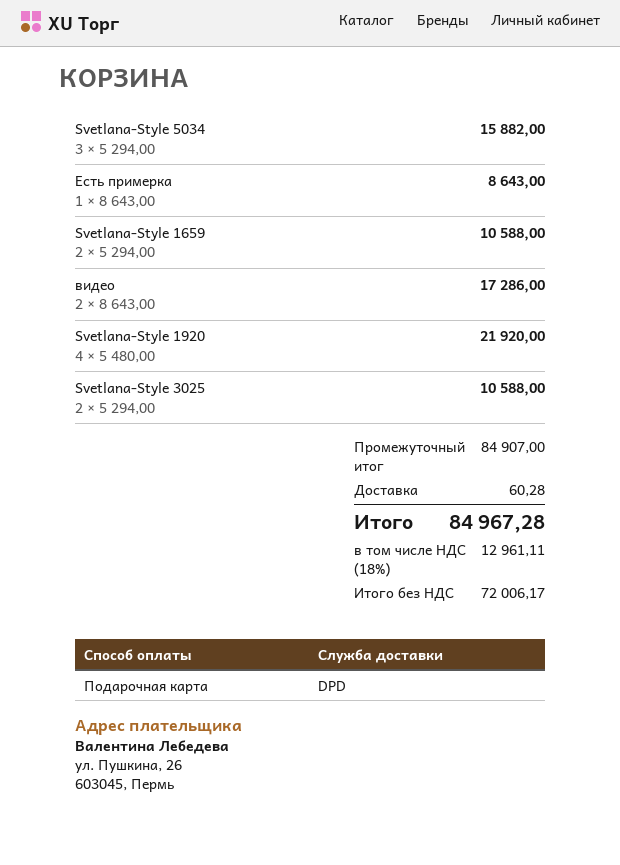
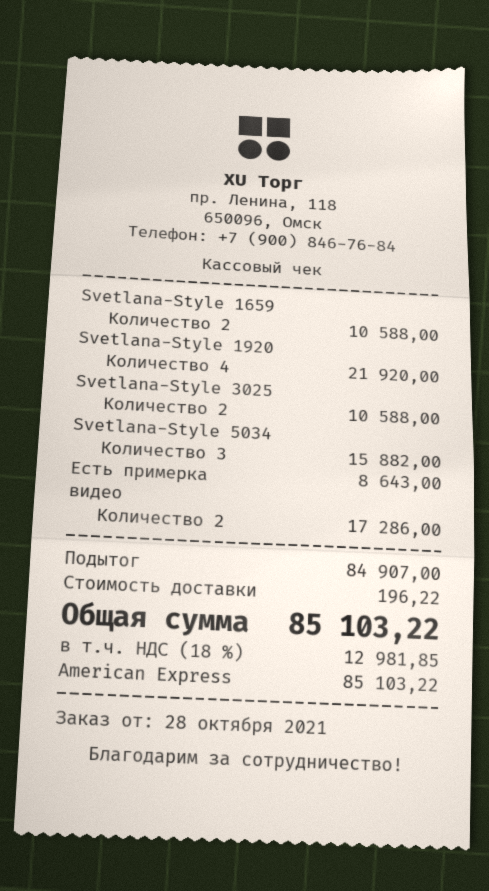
payment method: gift card -> American Express
shipping: 60.28 -> 196.22
tax: 18% = 12961.11 -> 18% = 12981.85
total: 84967.28 -> 85103.22

